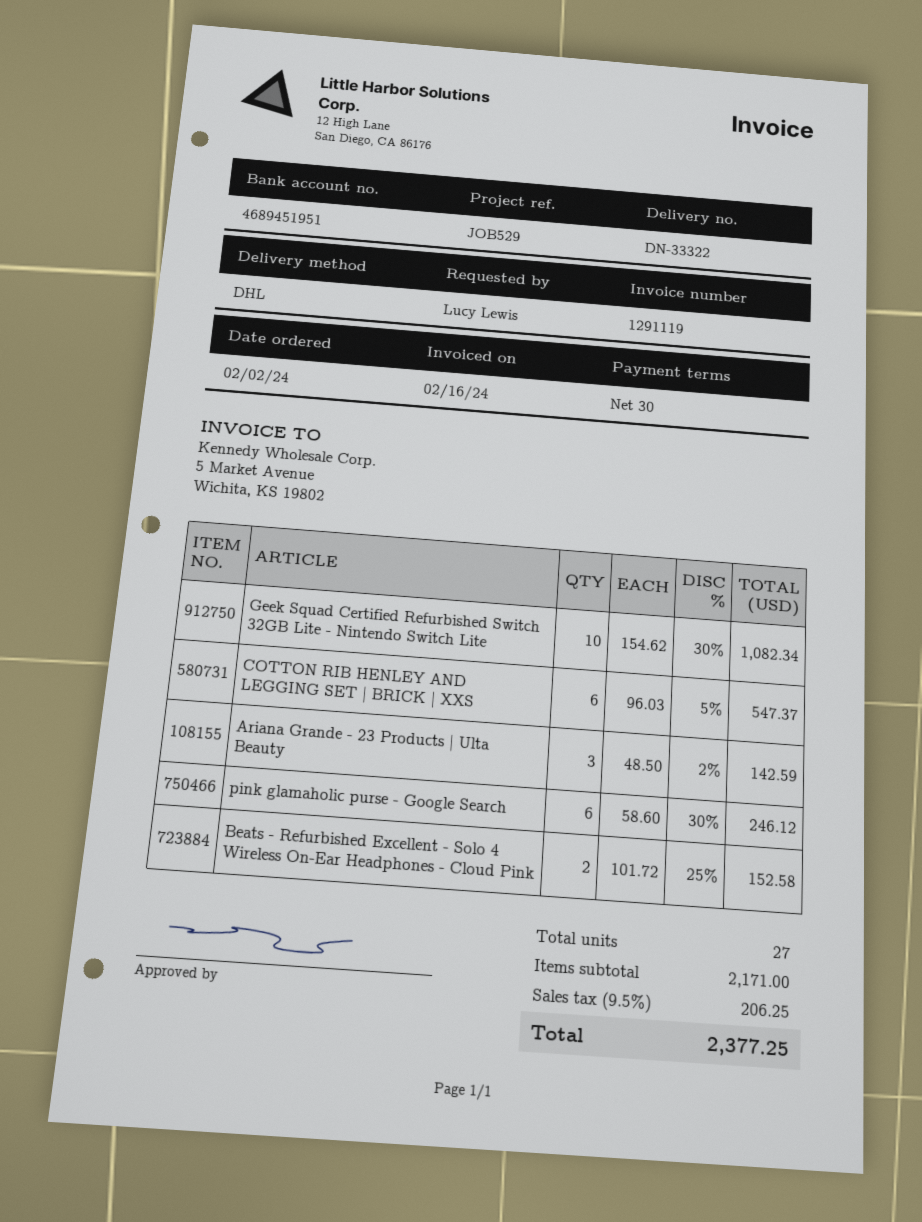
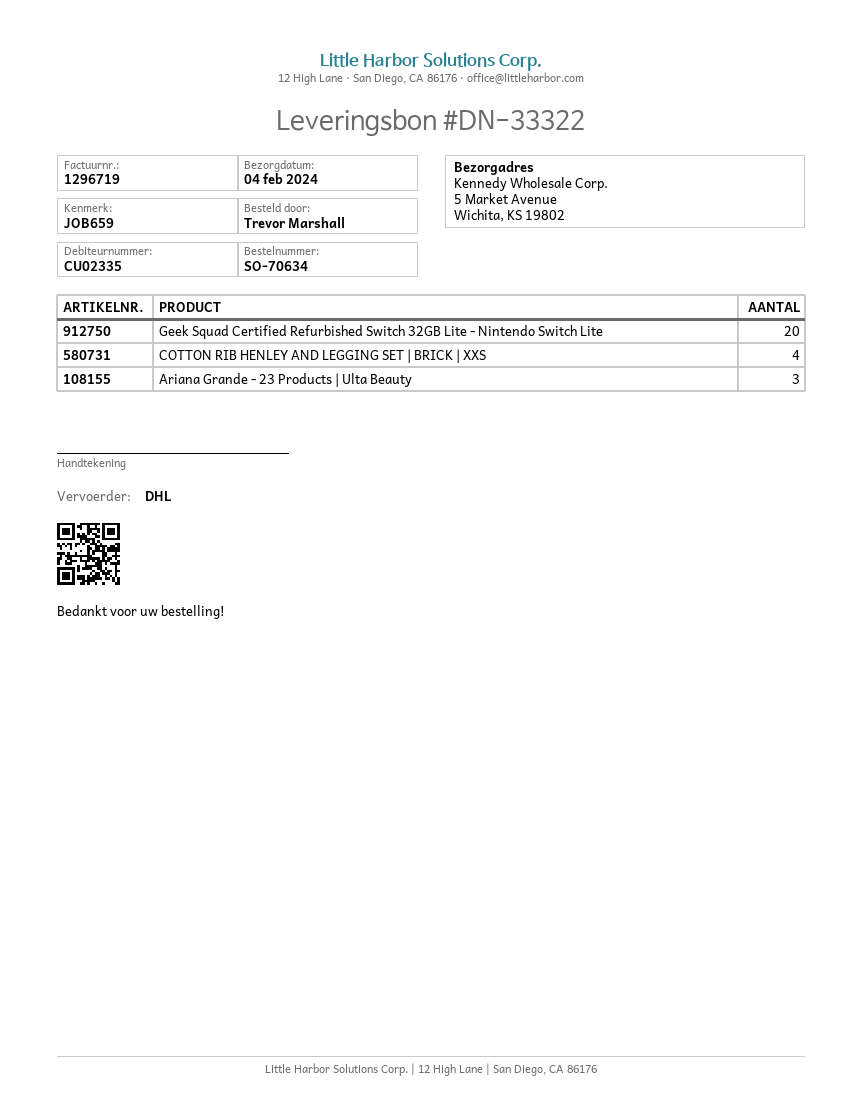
invoice number: 1291119 -> 1296719
reference: JOB529 -> JOB659
ordered by: Lucy Lewis -> Trevor Marshall
Geek Squad Certified Refurbished Switch 32GB Lite - Nintendo Switch Lite: 10 -> 20
COTTON RIB HENLEY AND LEGGING SET | BRICK | XXS: 6 -> 4
pink glamaholic purse - Google Search: 6 -> none
Beats - Refurbished Excellent - Solo 4 Wireless On-Ear Headphones - Cloud Pink: 2 -> none

